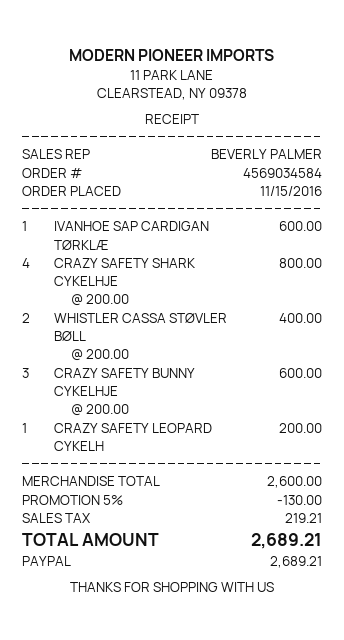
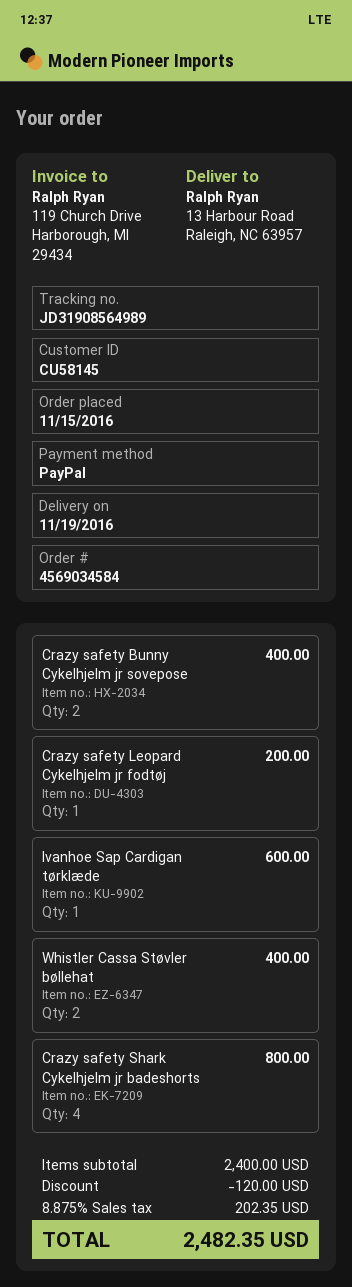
CRAZY SAFETY BUNNY CYKELHJE: 3 for 600.00 -> 2 for 400.00
subtotal: 2600.00 -> 2400.00
discount: 130.00 -> 120.00
tax: 219.21 -> 202.35
total: 2689.21 -> 2482.35

